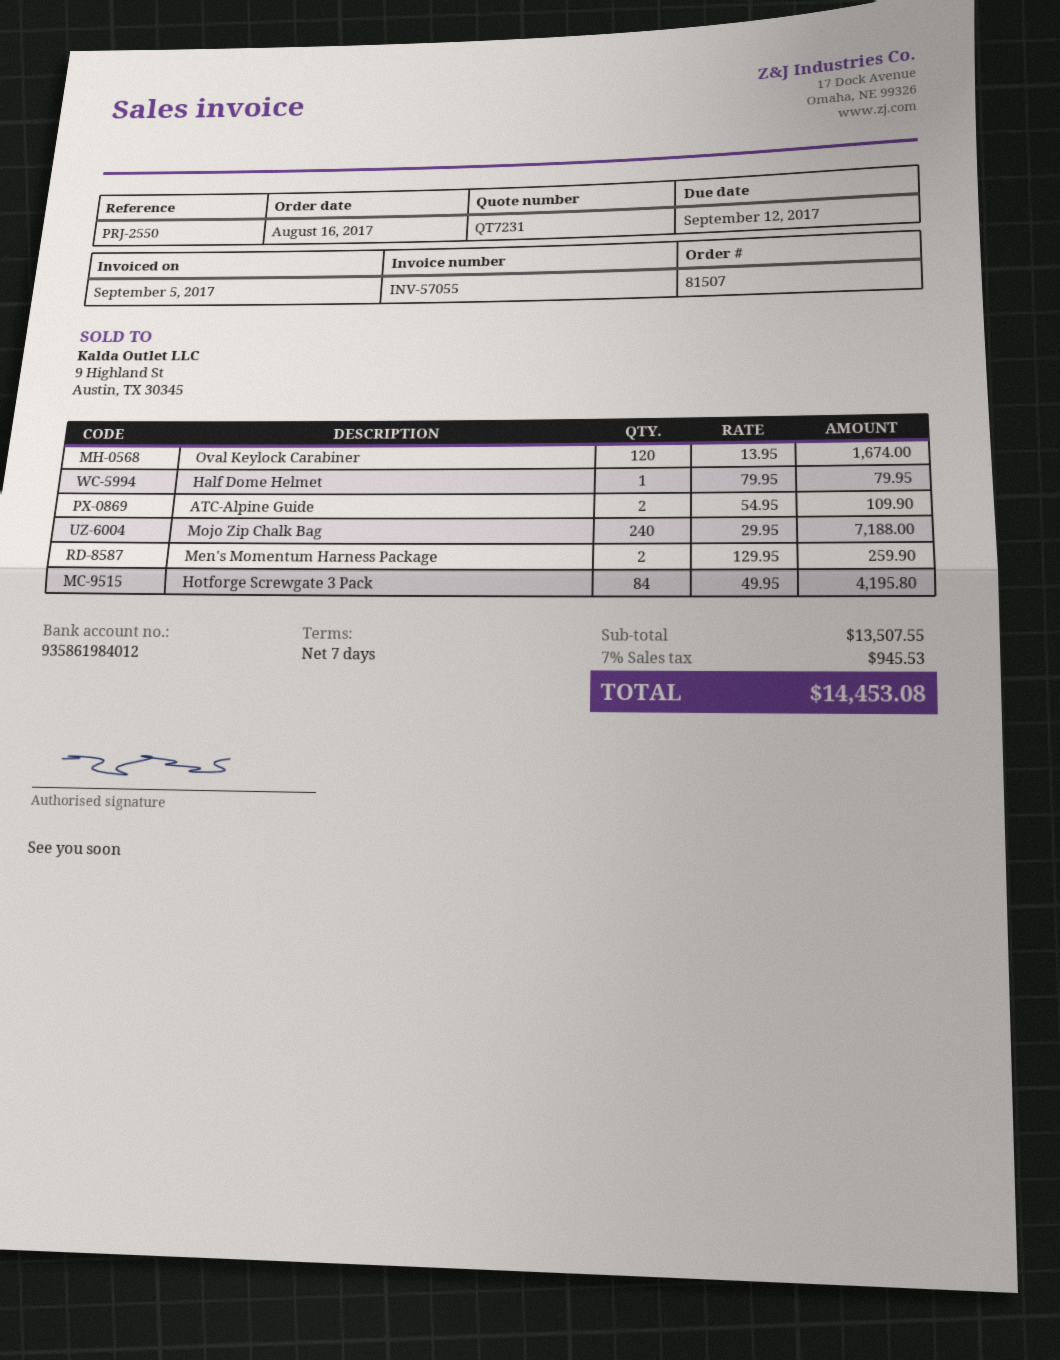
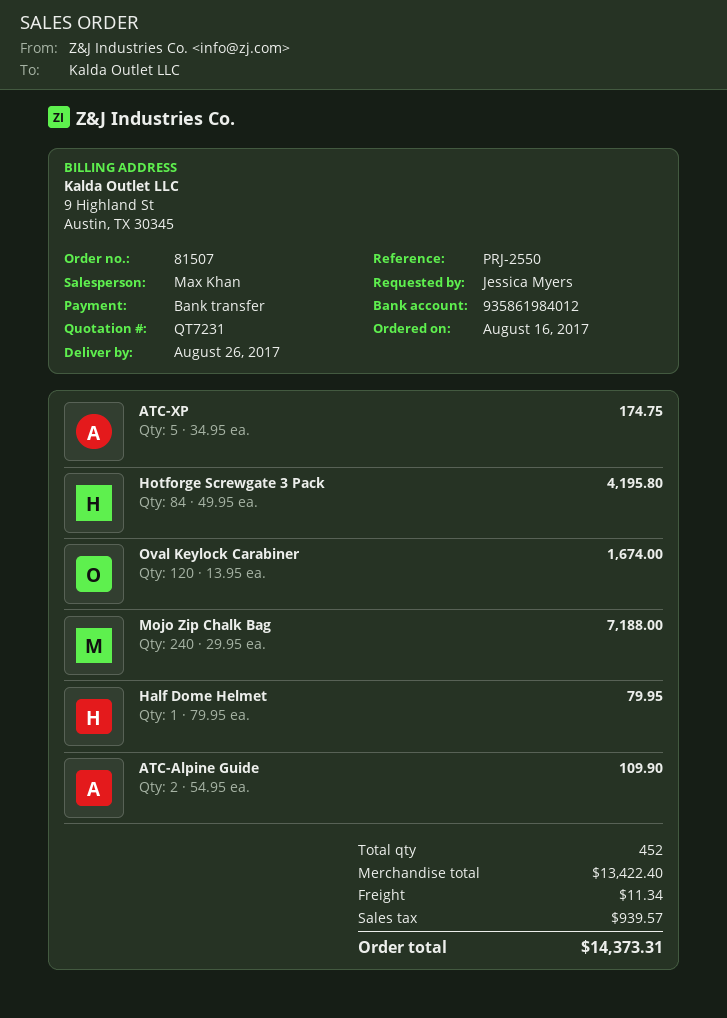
Men's Momentum Harness Package: 2 x 129.95 = 259.90 -> none
ATC-XP: none -> 5 x 34.95 = 174.75
subtotal: 13507.55 -> 13422.40
shipping: none -> 11.34
tax: 945.53 -> 939.57
total: 14453.08 -> 14373.31

